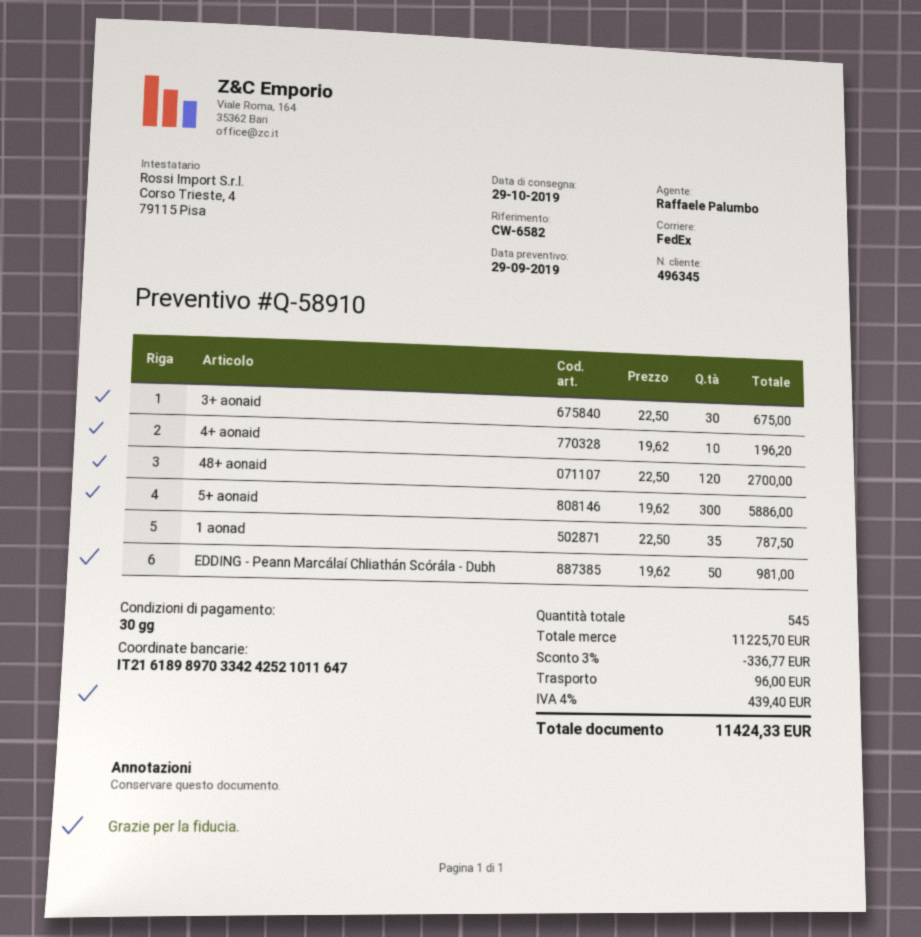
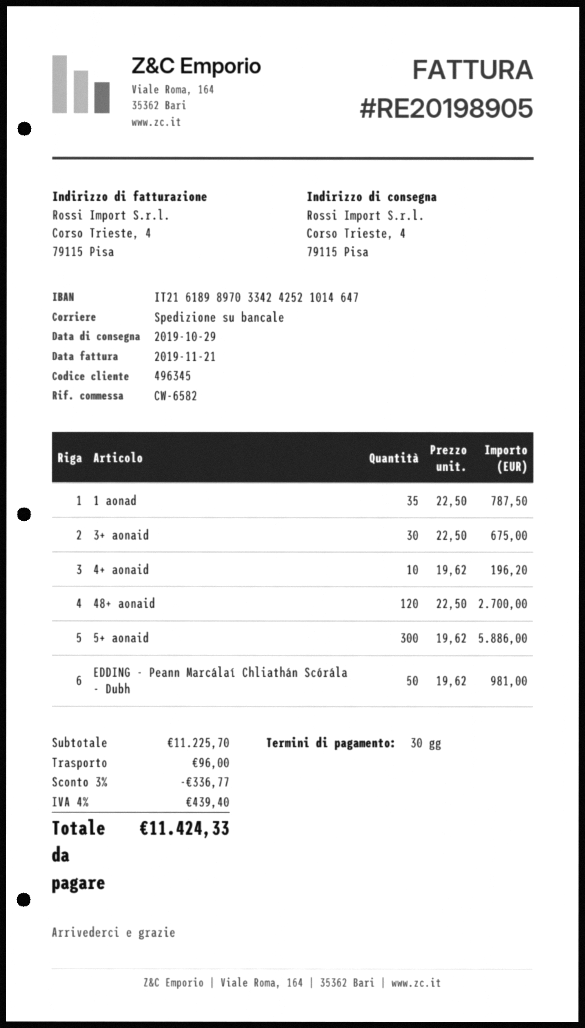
bank account: IT2161898970334242521011647 -> IT2161898970334242521014647
shipping method: FedEx -> pallet freight

